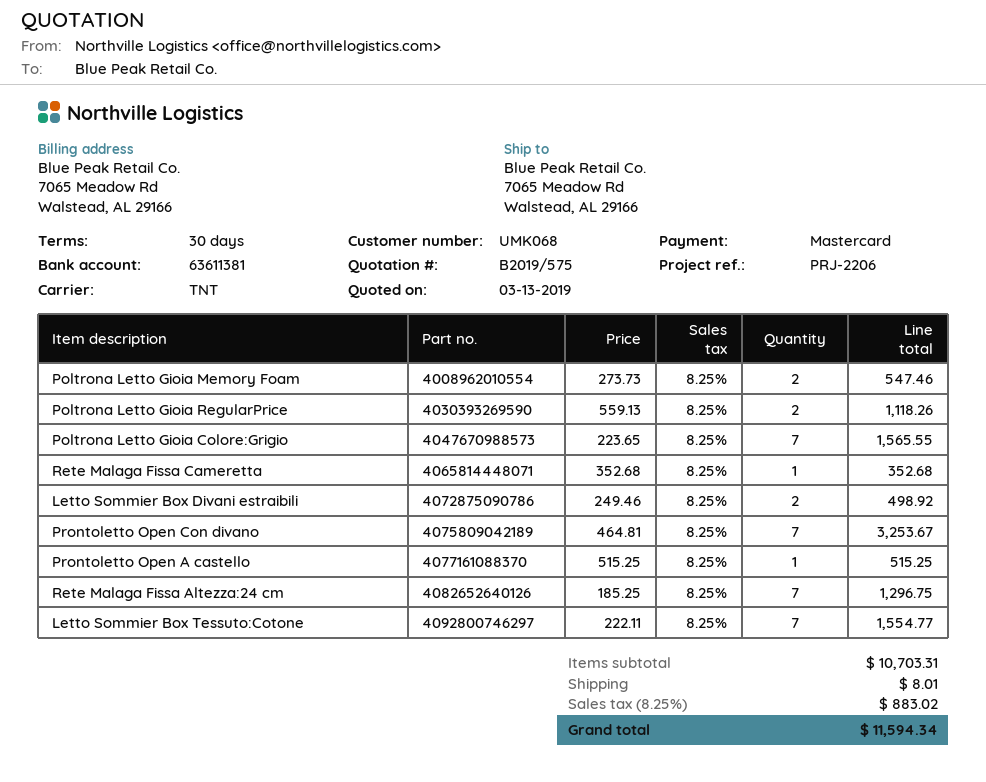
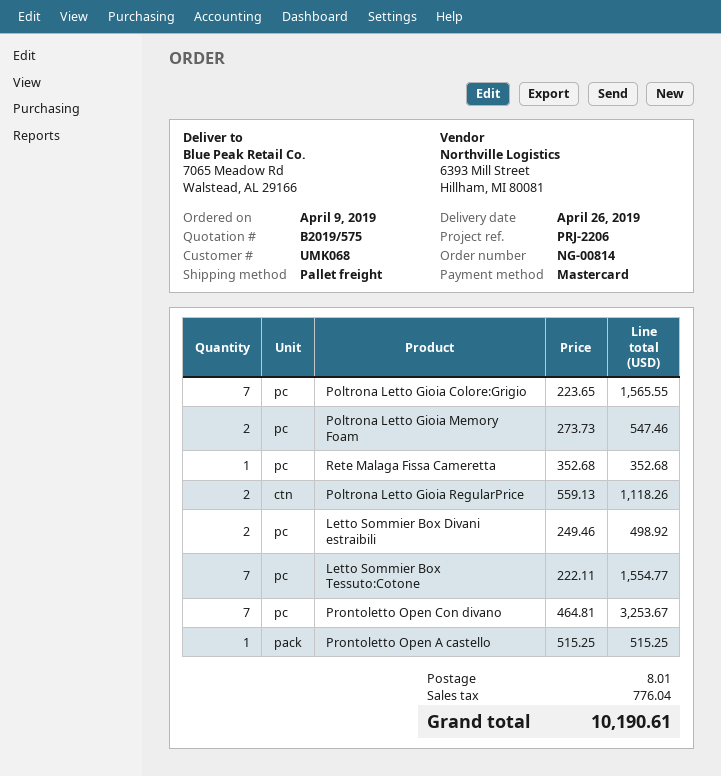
shipping method: TNT -> pallet freight
Rete Malaga Fissa Altezza:24 cm: 7 x 185.25 = 1296.75 -> none
tax: 883.02 -> 776.04
total: 11594.34 -> 10190.61

